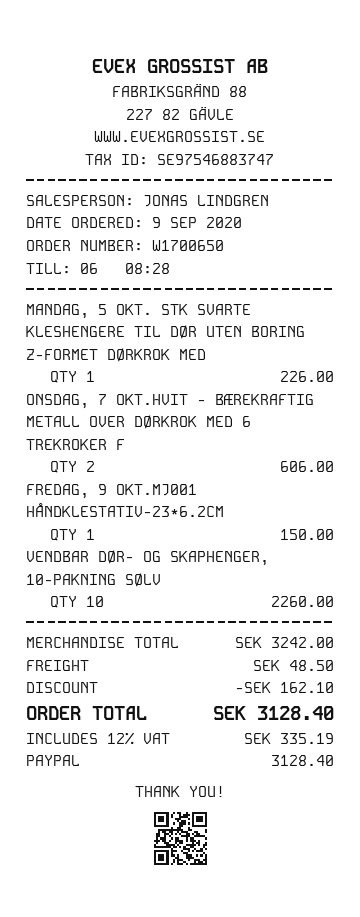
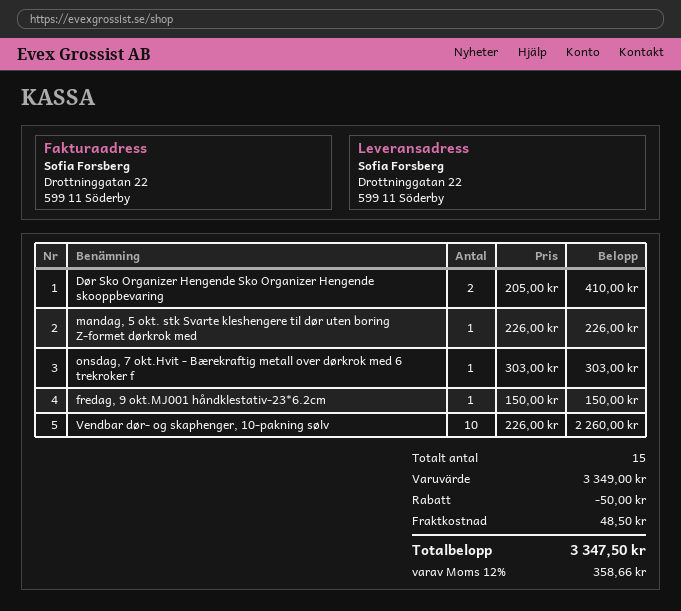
ONSDAG, 7 OKT.HVIT - BÆREKRAFTIG METALL OVER DØRKROK MED 6 TREKROKER F: 2 for 606.00 -> 1 for 303.00
Dør Sko Organizer Hengende Sko Organizer Hengende skooppbevaring: none -> 2 for 410.00
subtotal: 3242.00 -> 3349.00
discount: 162.10 -> 50.00
tax: 12% = 335.19 -> 12% = 358.66
total: 3128.40 -> 3347.50

